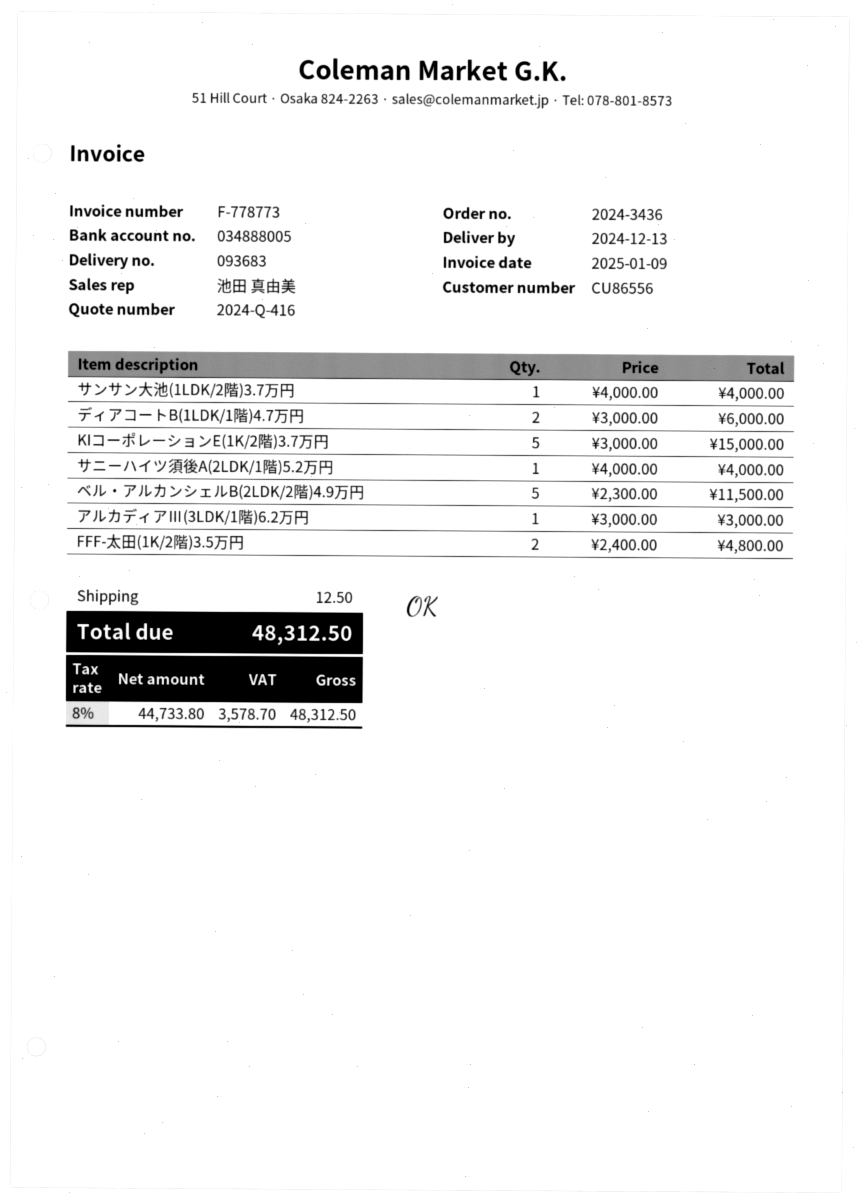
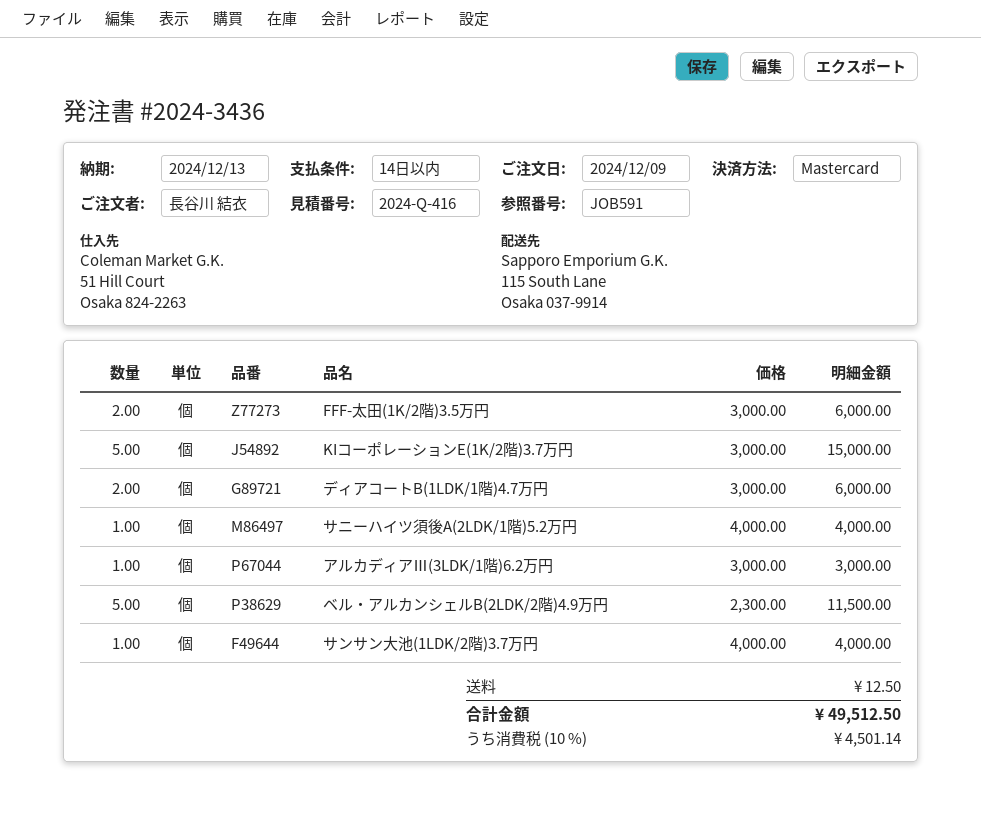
FFF-太田(1K/2階)3.5万円: 2 x 2400.00 = 4800.00 -> 2 x 3000.00 = 6000.00
tax: 8% = 3578.70 -> 10% = 4501.14
total: 48312.50 -> 49512.50

